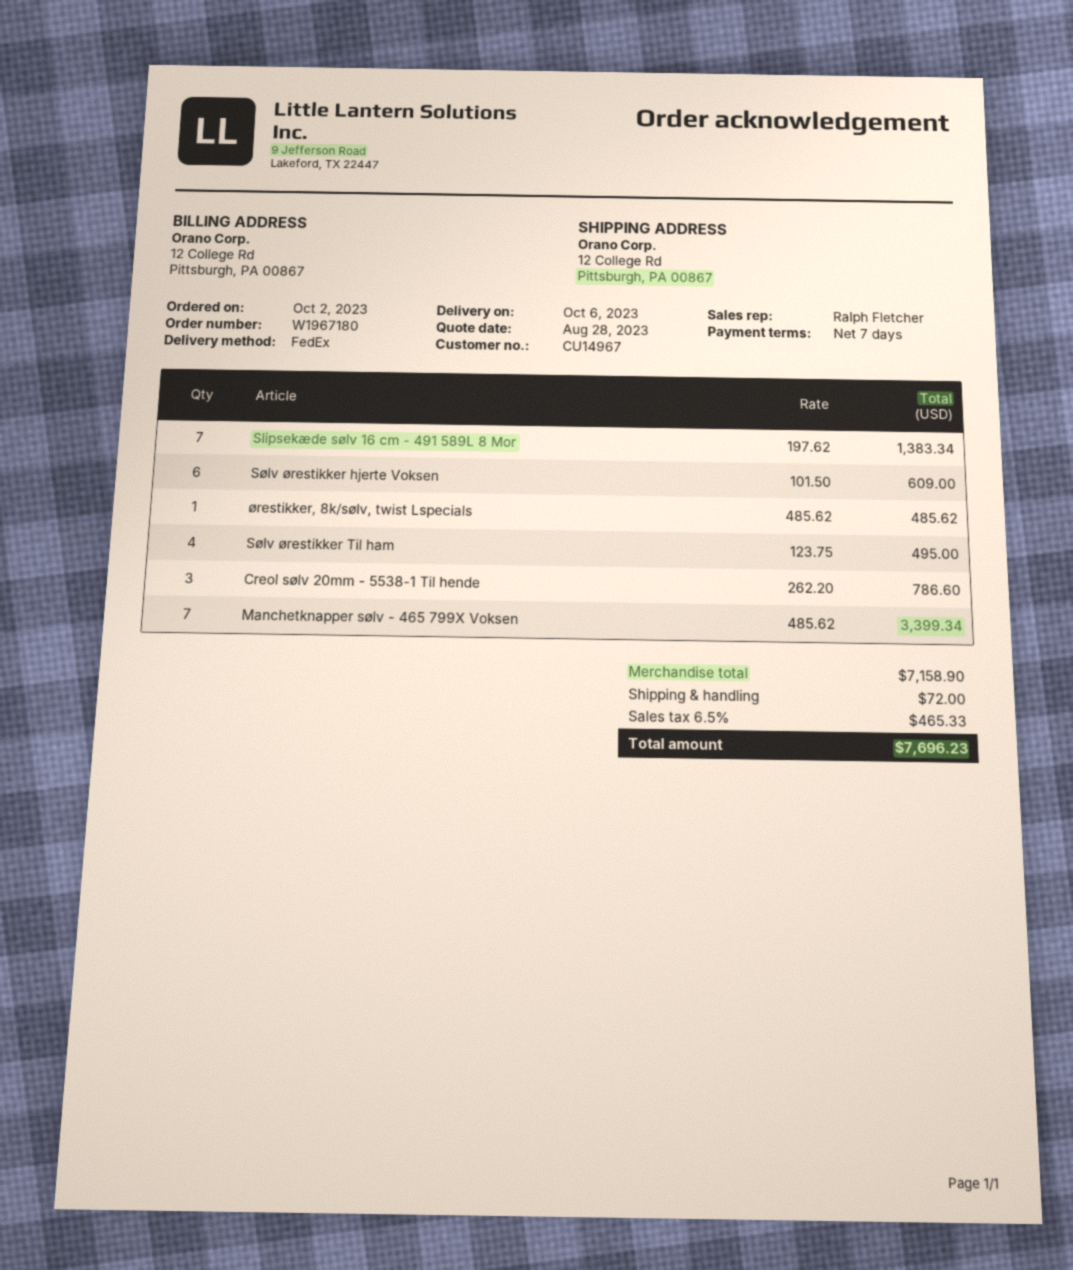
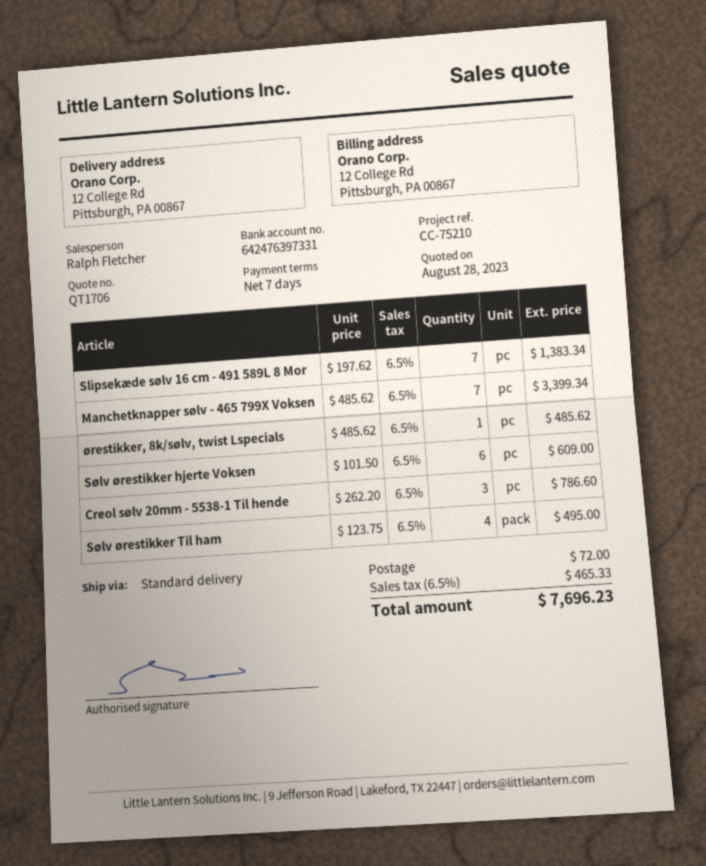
shipping method: FedEx -> standard

